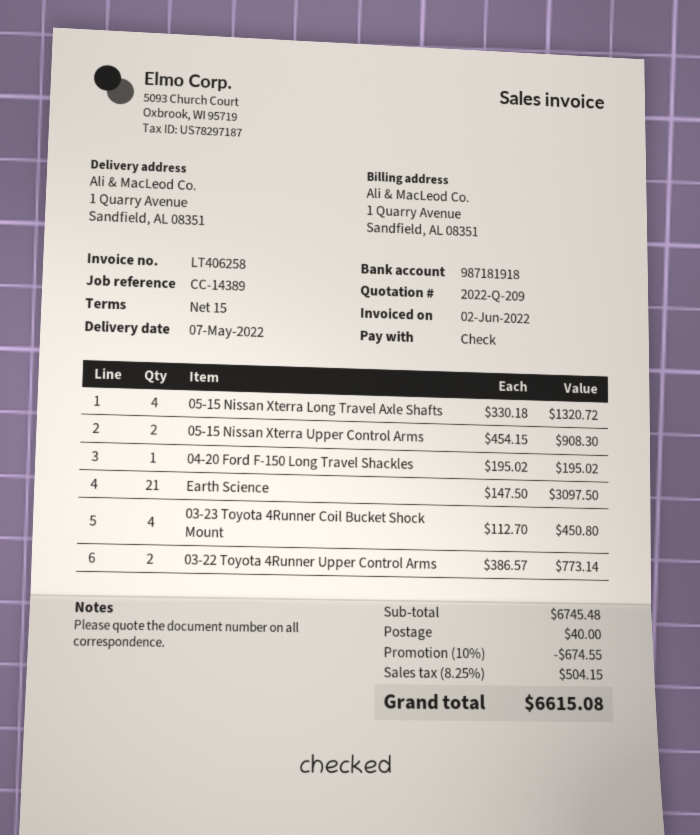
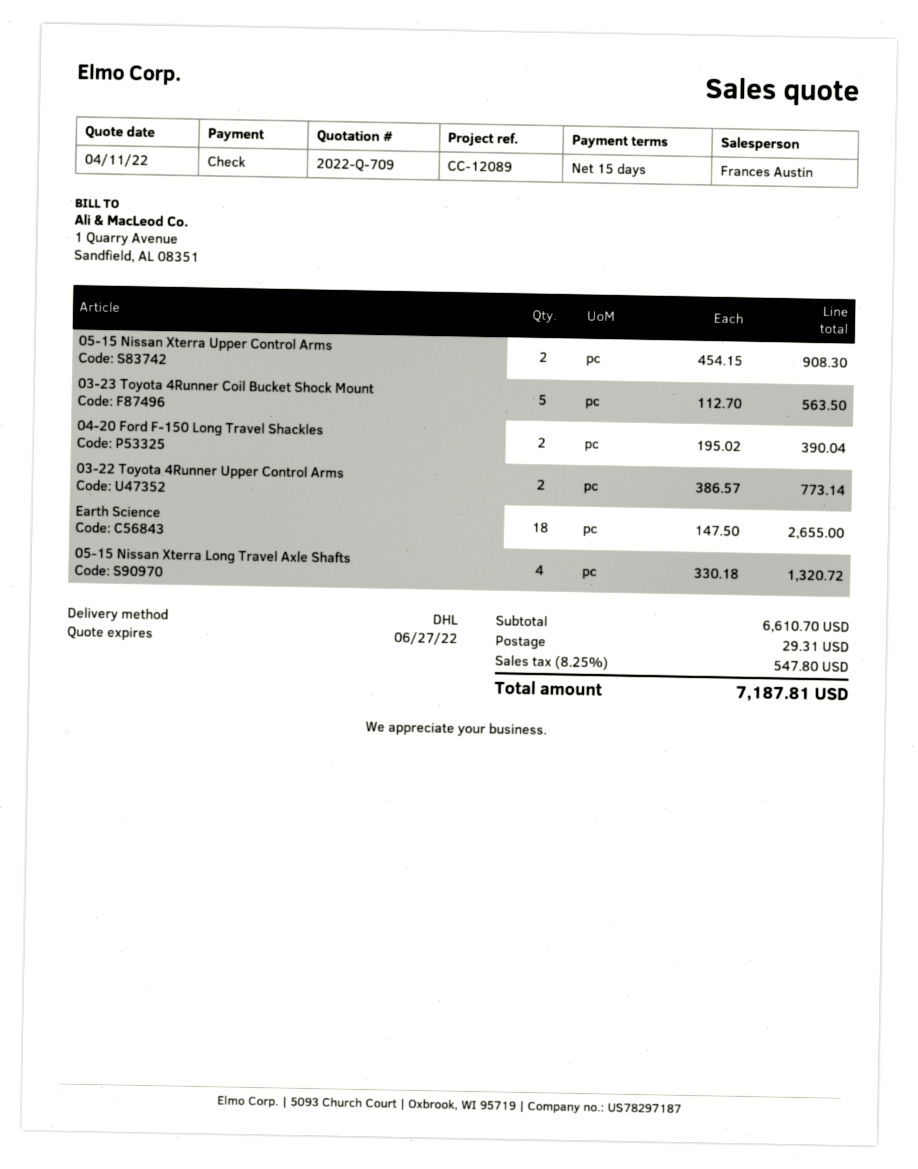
quote number: 2022-Q-209 -> 2022-Q-709
reference: CC-14389 -> CC-12089
04-20 Ford F-150 Long Travel Shackles: 1 x 195.02 = 195.02 -> 2 x 195.02 = 390.04
Earth Science: 21 x 147.50 = 3097.50 -> 18 x 147.50 = 2655.00
03-23 Toyota 4Runner Coil Bucket Shock Mount: 4 x 112.70 = 450.80 -> 5 x 112.70 = 563.50
subtotal: 6745.48 -> 6610.70
discount: 10% = 674.55 -> none
shipping: 40.00 -> 29.31
tax: 8.25% = 504.15 -> 8.25% = 547.80
total: 6615.08 -> 7187.81

